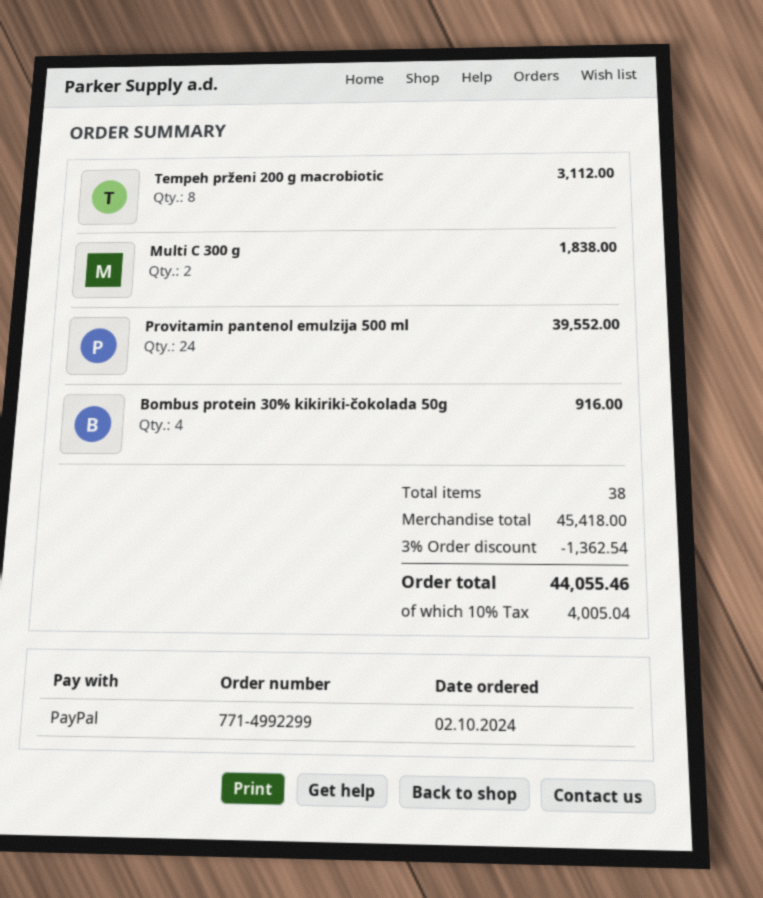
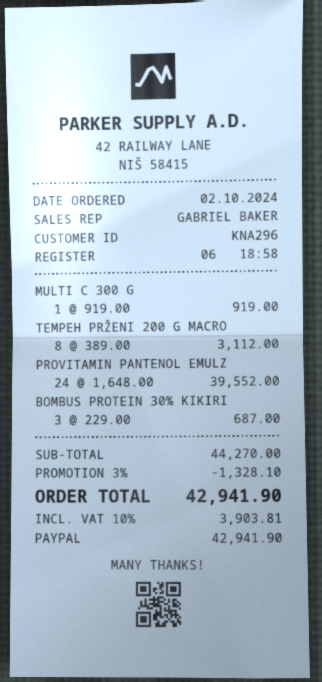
Multi C 300 g: 2 for 1838.00 -> 1 for 919.00
Bombus protein 30% kikiriki-čokolada 50g: 4 for 916.00 -> 3 for 687.00
subtotal: 45418.00 -> 44270.00
discount: 3% = 1362.54 -> 3% = 1328.10
tax: 10% = 4005.04 -> 10% = 3903.81
total: 44055.46 -> 42941.90

